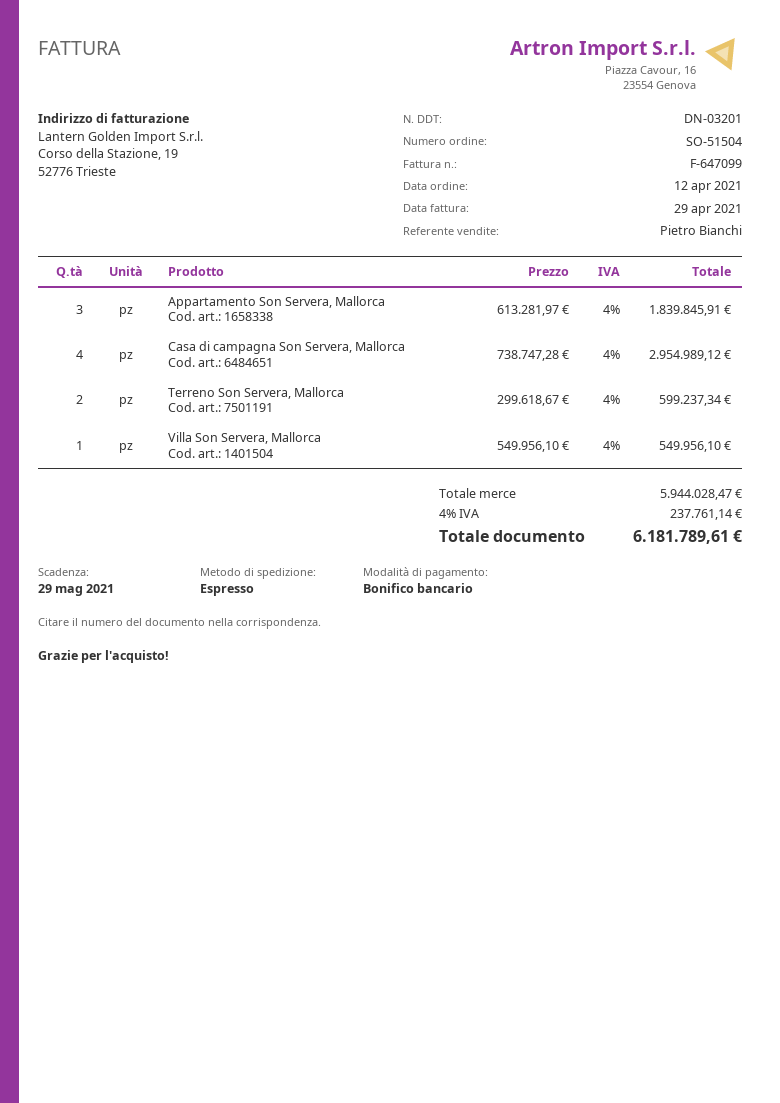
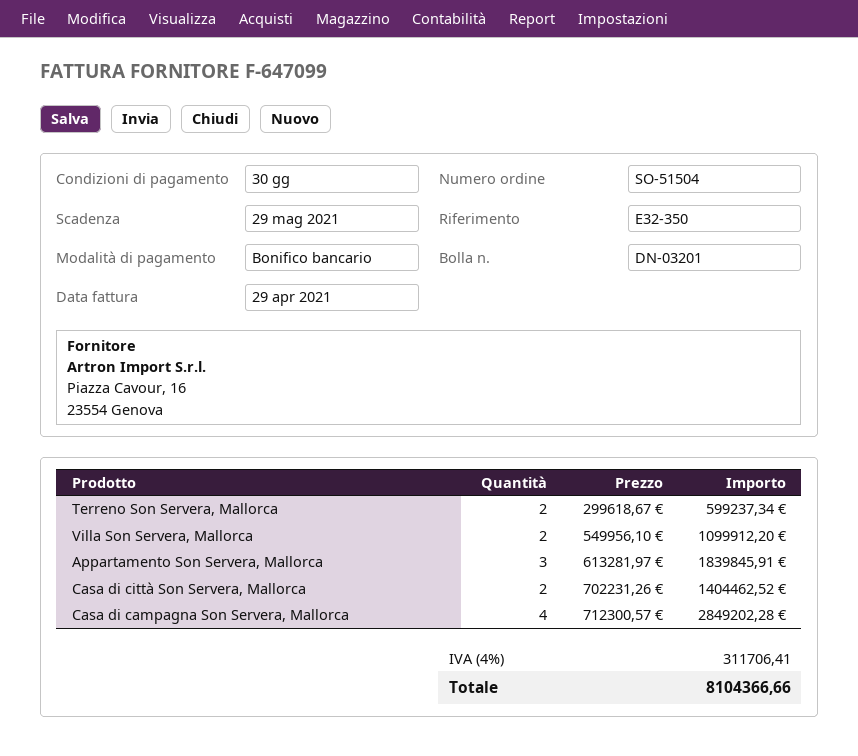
Casa di campagna Son Servera, Mallorca: 4 x 738747.28 = 2954989.12 -> 4 x 712300.57 = 2849202.28
Villa Son Servera, Mallorca: 1 x 549956.10 = 549956.10 -> 2 x 549956.10 = 1099912.20
Casa di città Son Servera, Mallorca: none -> 2 x 702231.26 = 1404462.52
tax: 4% = 237761.14 -> 4% = 311706.41
total: 6181789.61 -> 8104366.66

